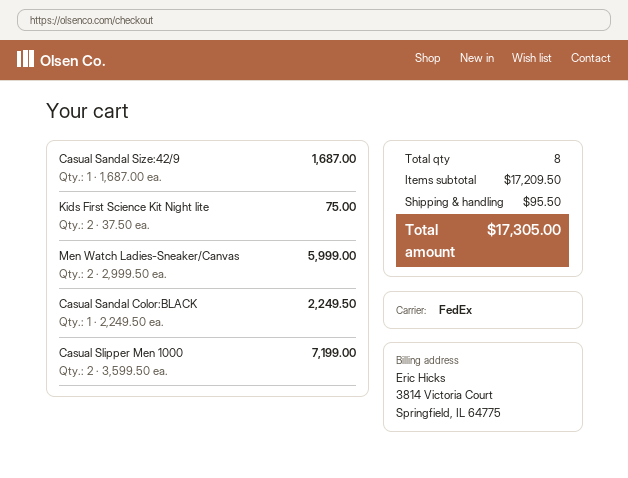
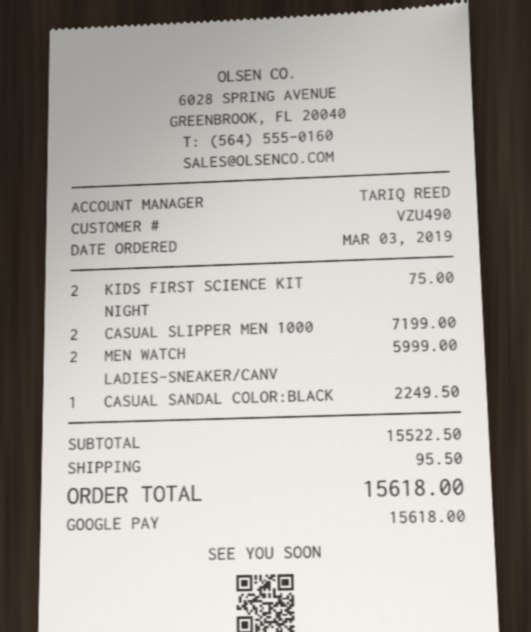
Casual Sandal Size:42/9: 1 for 1687.00 -> none
subtotal: 17209.50 -> 15522.50
total: 17305.00 -> 15618.00

